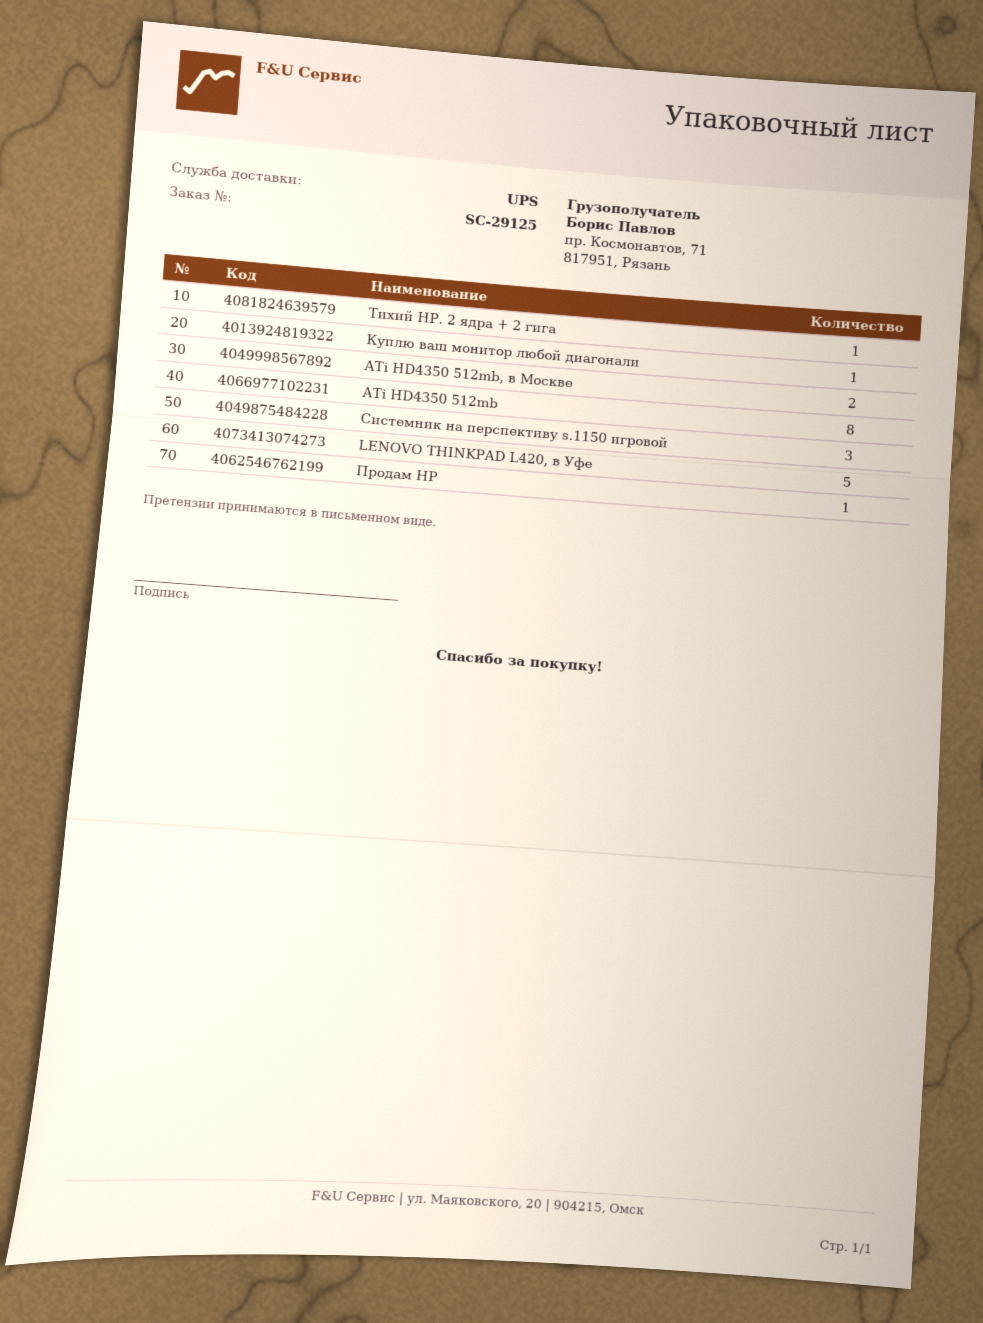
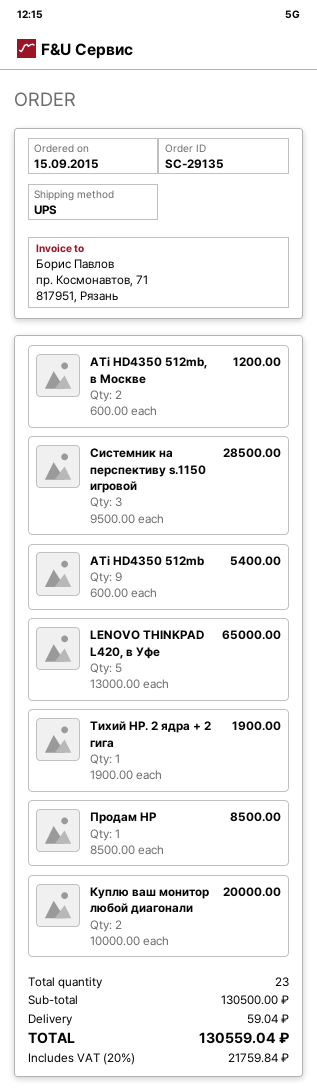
order number: SC-29125 -> SC-29135
Куплю ваш монитор любой диагонали: 1 -> 2
ATi HD4350 512mb: 8 -> 9

